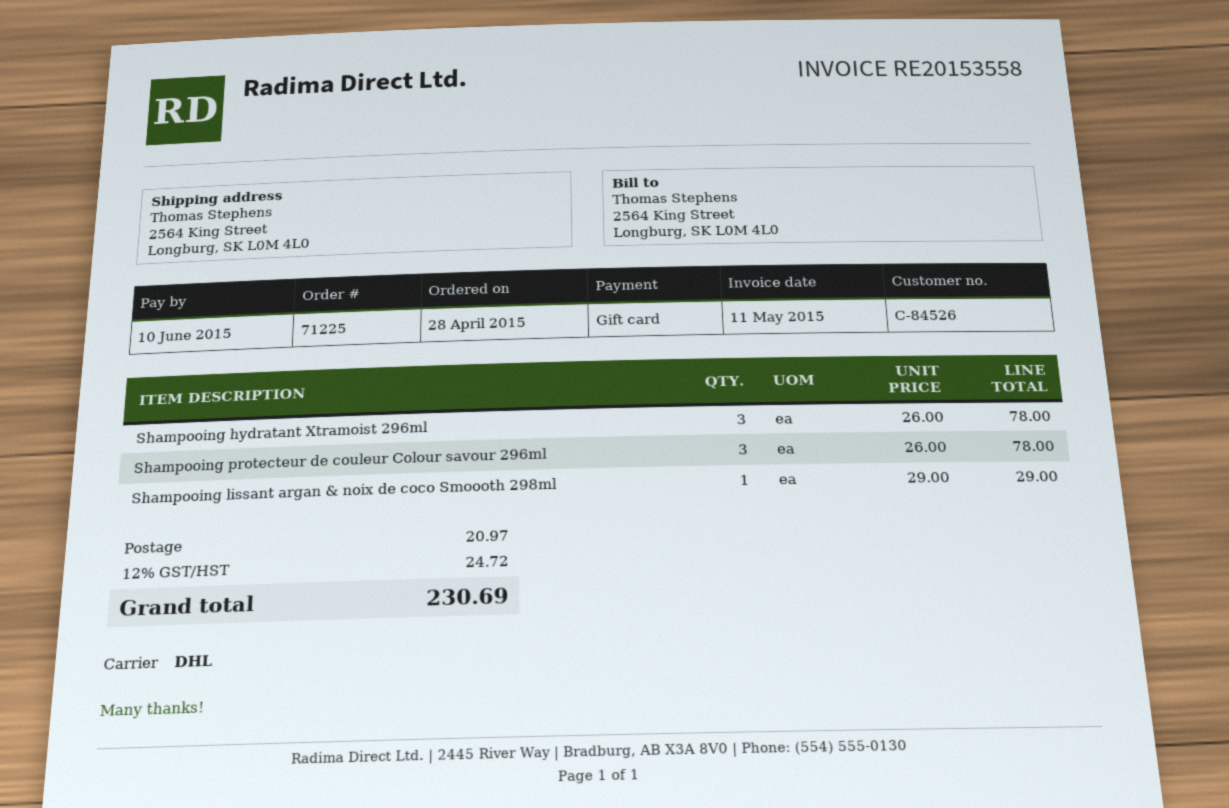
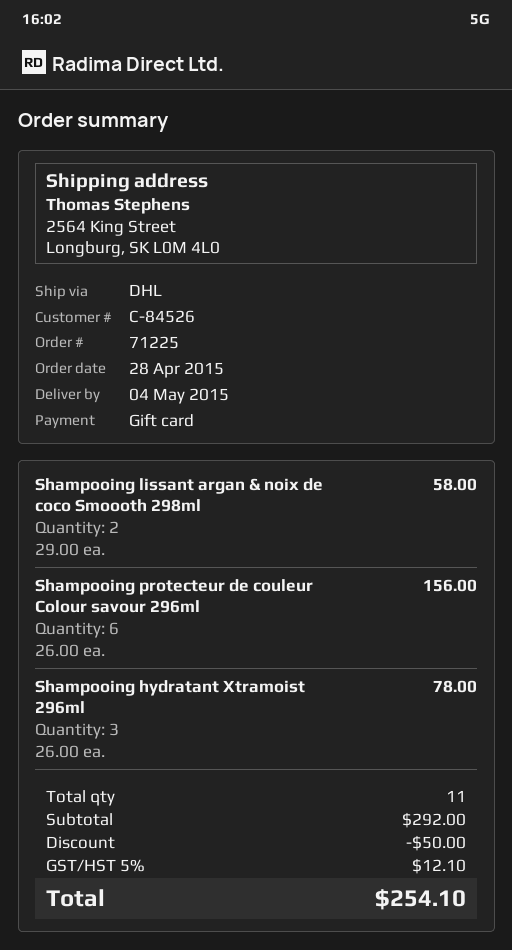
Shampooing protecteur de couleur Colour savour 296ml: 3 x 26.00 = 78.00 -> 6 x 26.00 = 156.00
Shampooing lissant argan & noix de coco Smoooth 298ml: 1 x 29.00 = 29.00 -> 2 x 29.00 = 58.00
discount: none -> 50.00
shipping: 20.97 -> none
tax: 12% = 24.72 -> 5% = 12.10
total: 230.69 -> 254.10

